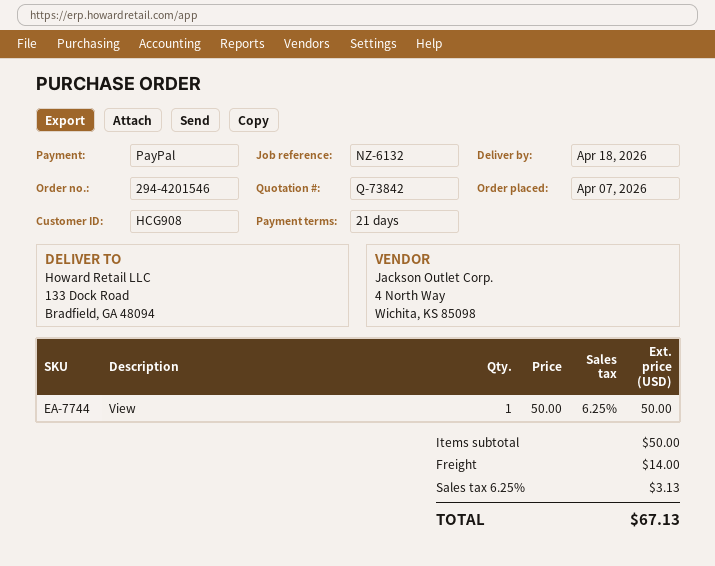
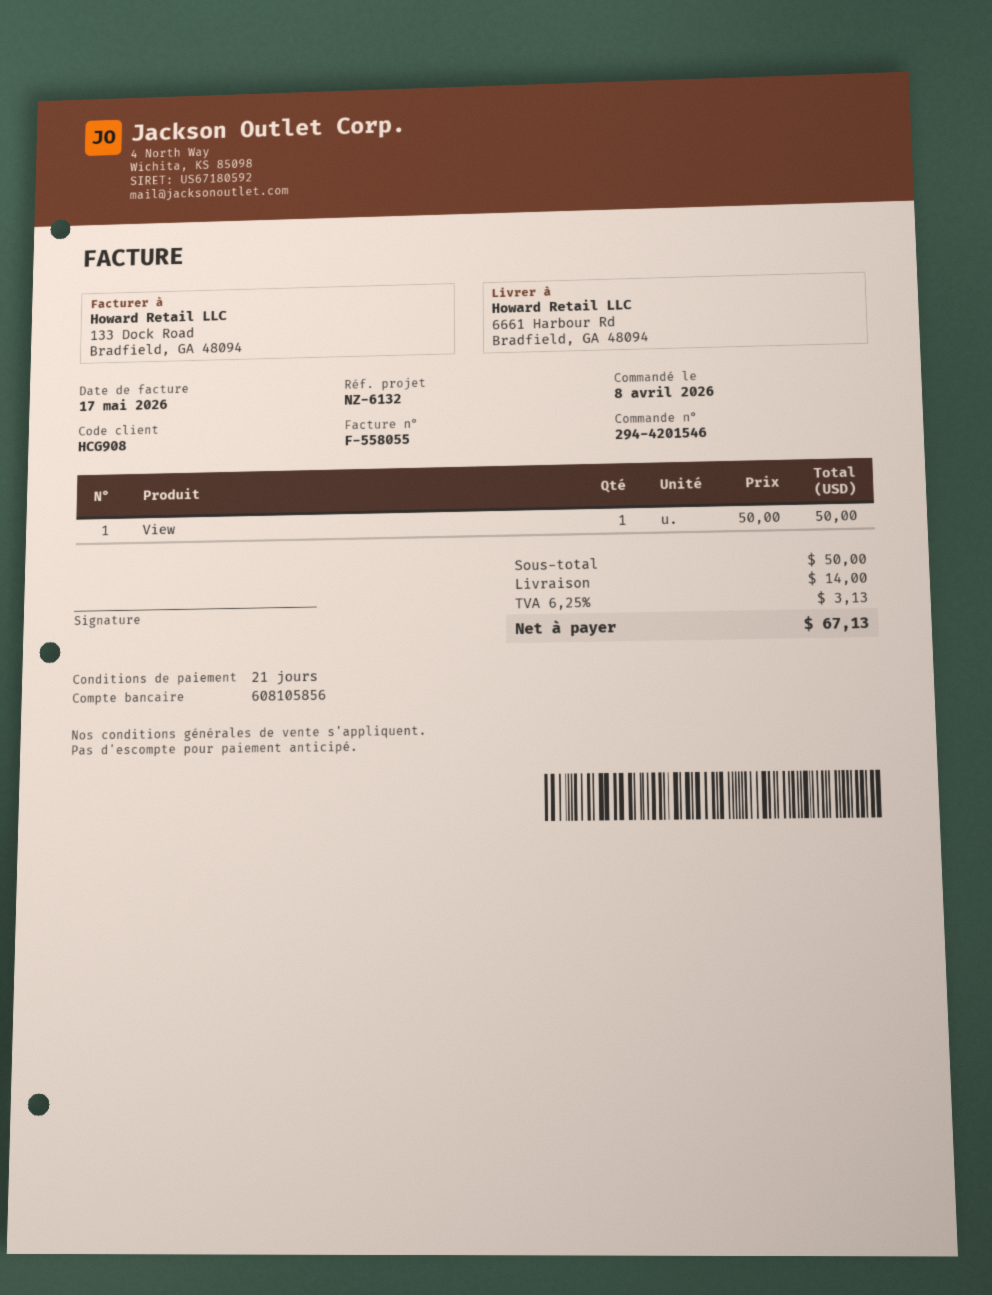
order date: 2026-04-07 -> 2026-04-08
ship to: 133 Dock Road, Bradfield, GA 48094 -> 6661 Harbour Rd, Bradfield, GA 48094

